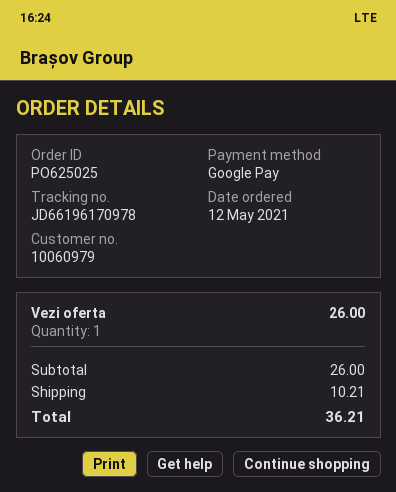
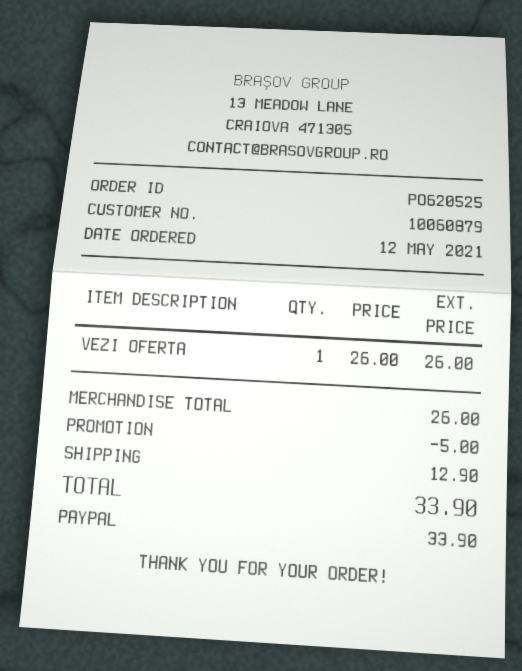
order number: PO625025 -> PO620525
customer number: 10060979 -> 10060879
payment method: Google Pay -> PayPal
discount: none -> 5.00
shipping: 10.21 -> 12.90
total: 36.21 -> 33.90

